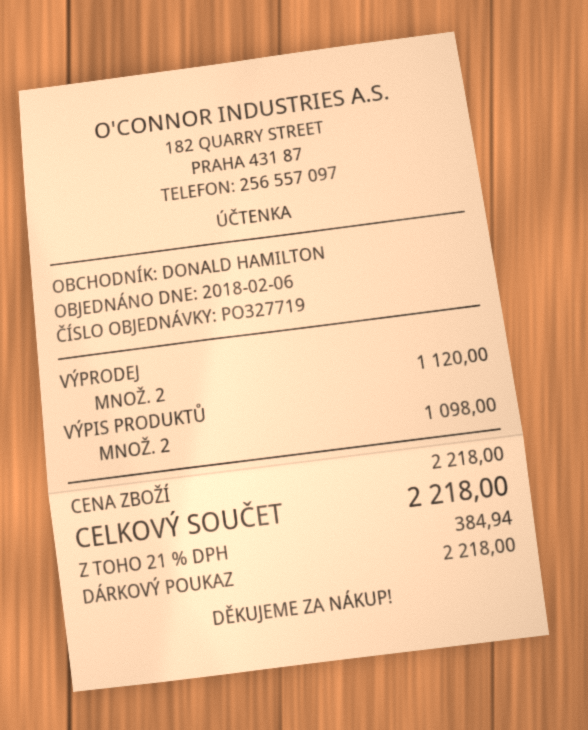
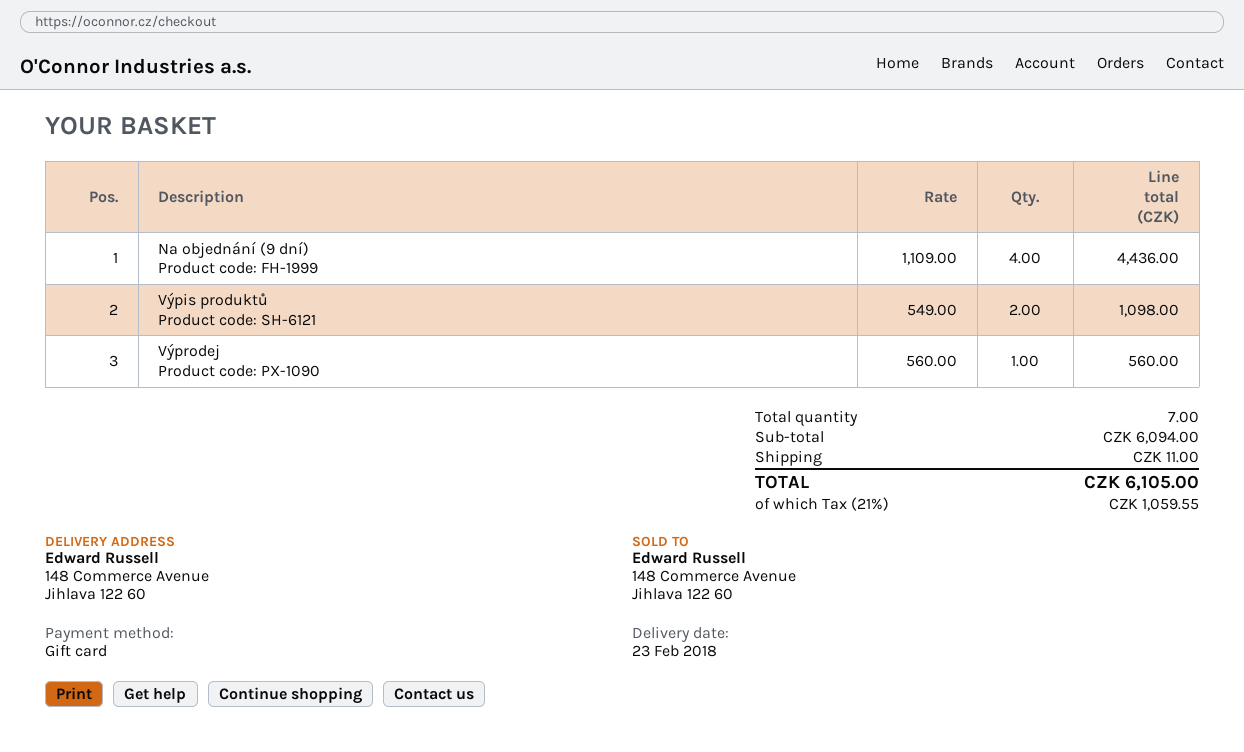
VÝPRODEJ: 2 for 1120.00 -> 1 for 560.00
Na objednání (9 dní): none -> 4 for 4436.00
subtotal: 2218.00 -> 6094.00
shipping: none -> 11.00
tax: 21% = 384.94 -> 21% = 1059.55
total: 2218.00 -> 6105.00

